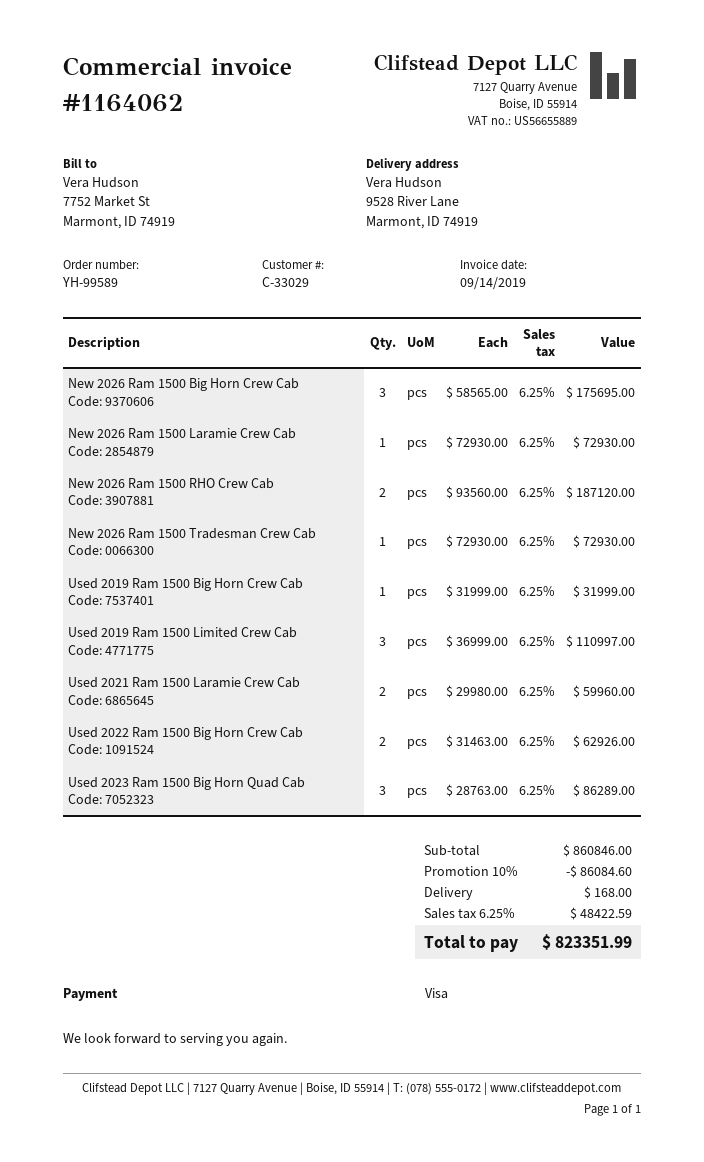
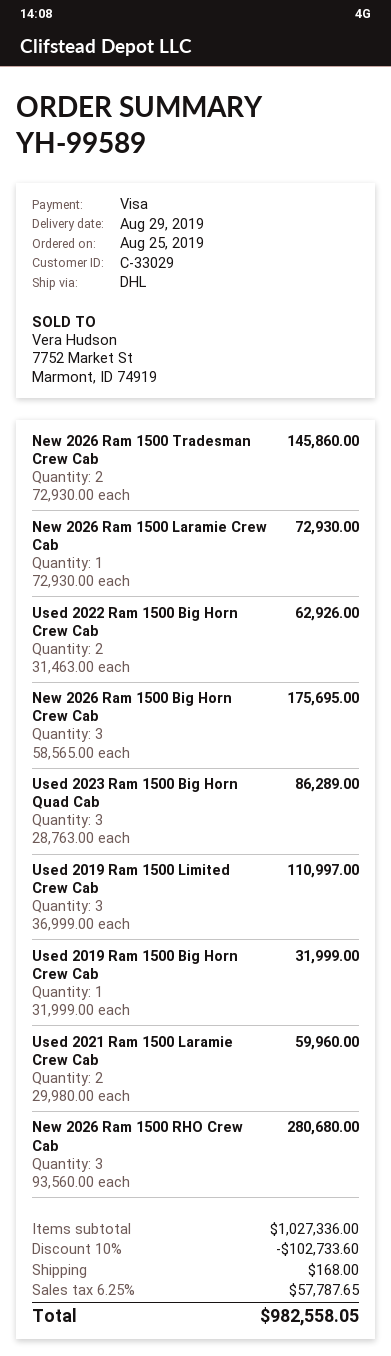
New 2026 Ram 1500 RHO Crew Cab: 2 x 93560.00 = 187120.00 -> 3 x 93560.00 = 280680.00
New 2026 Ram 1500 Tradesman Crew Cab: 1 x 72930.00 = 72930.00 -> 2 x 72930.00 = 145860.00
subtotal: 860846.00 -> 1027336.00
discount: 10% = 86084.60 -> 10% = 102733.60
tax: 6.25% = 48422.59 -> 6.25% = 57787.65
total: 823351.99 -> 982558.05

